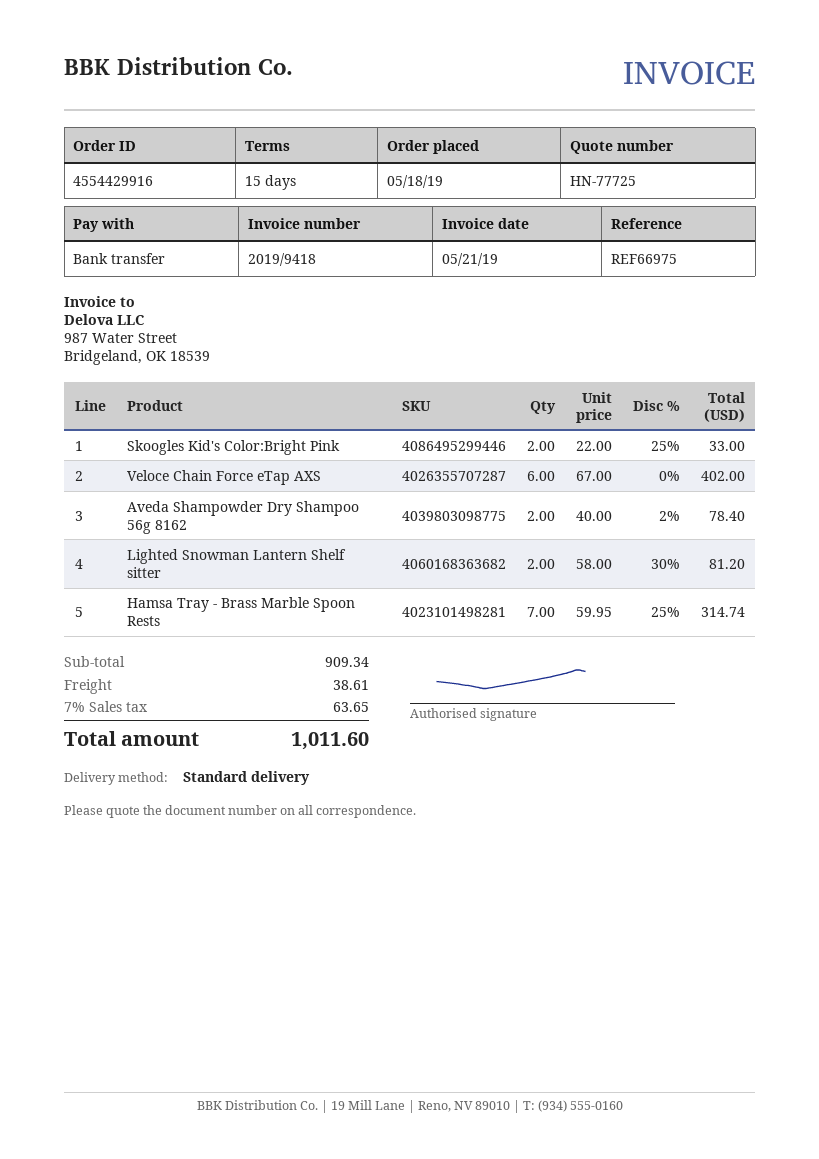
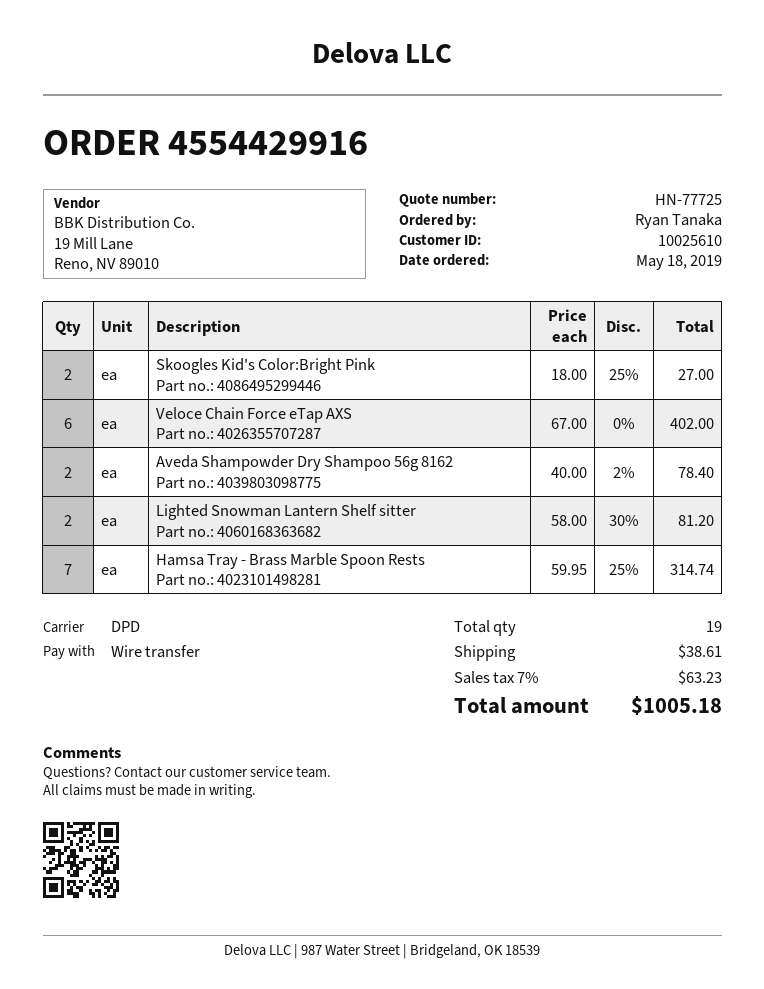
shipping method: standard -> DPD
Skoogles Kid's Color:Bright Pink: 2 x 22.00 - 25% = 33.00 -> 2 x 18.00 - 25% = 27.00
tax: 7% = 63.65 -> 7% = 63.23
total: 1011.60 -> 1005.18

